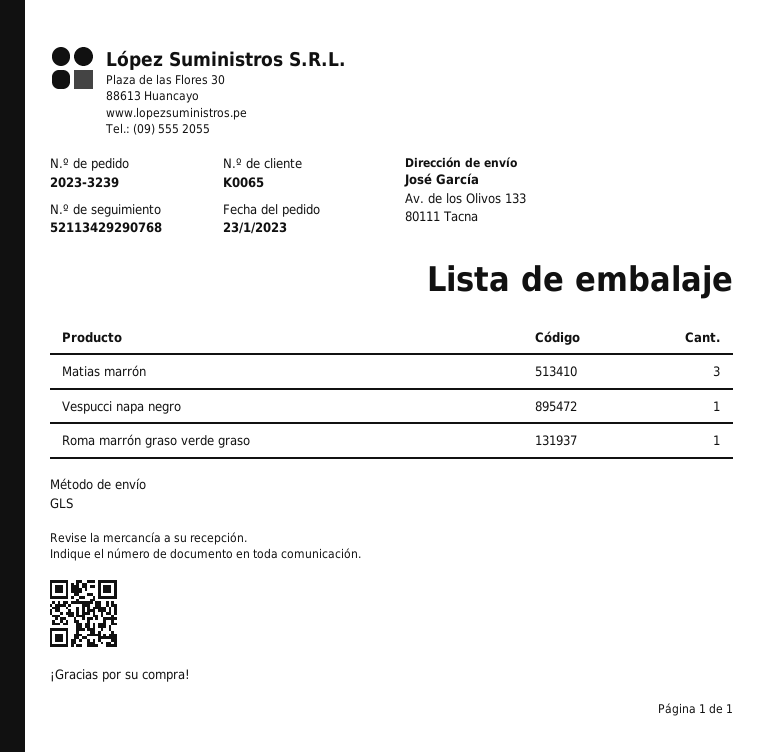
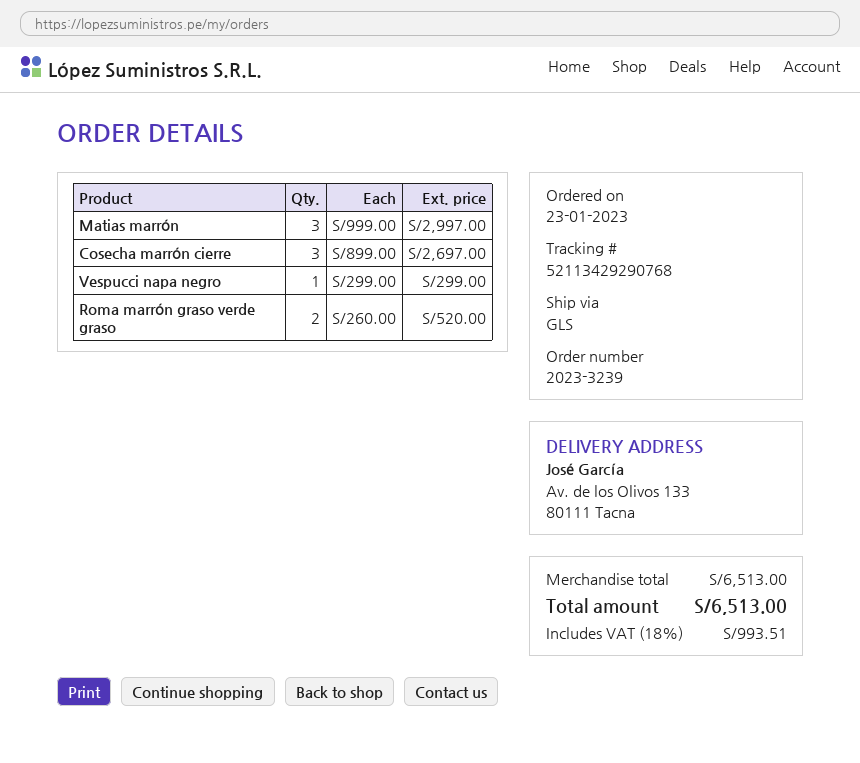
Roma marrón graso verde graso: 1 -> 2
Cosecha marrón cierre: none -> 3

